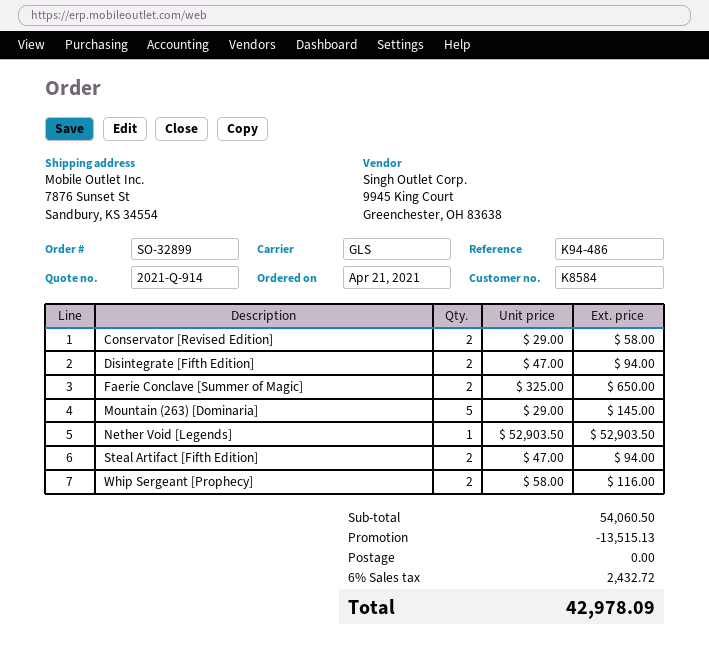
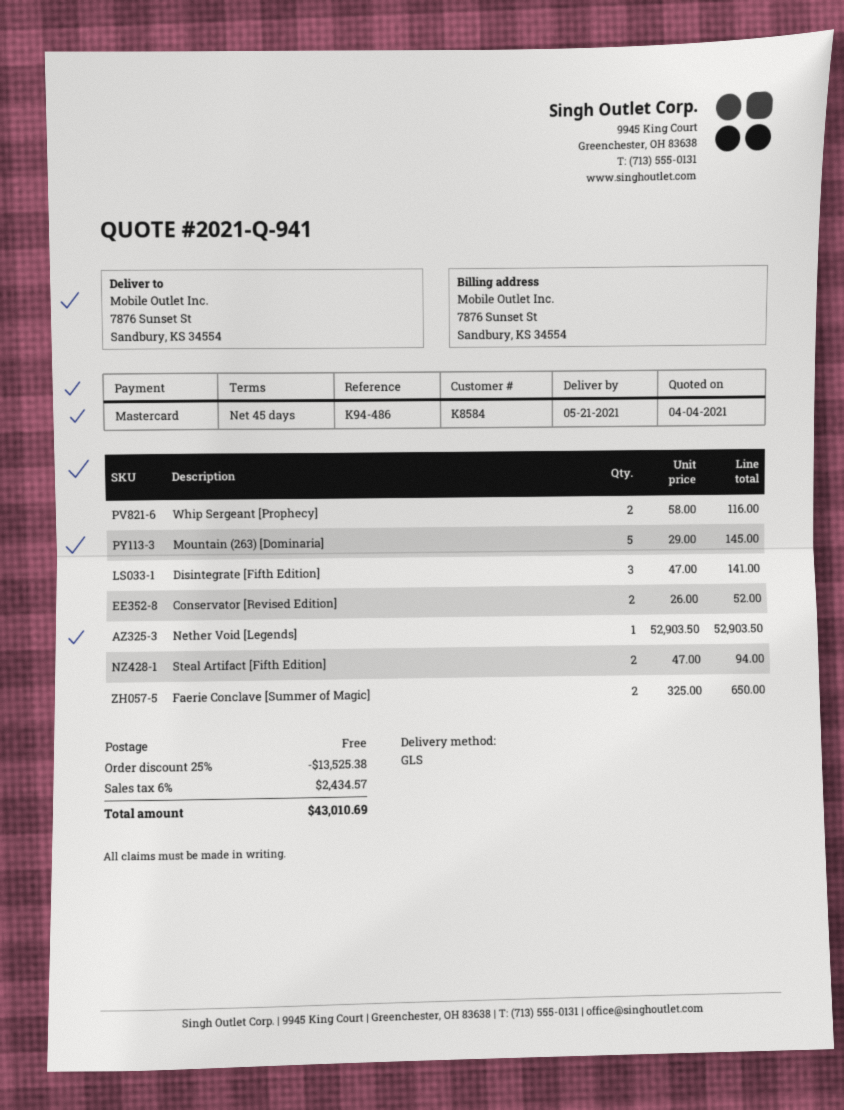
quote number: 2021-Q-914 -> 2021-Q-941
Conservator [Revised Edition]: 2 x 29.00 = 58.00 -> 2 x 26.00 = 52.00
Disintegrate [Fifth Edition]: 2 x 47.00 = 94.00 -> 3 x 47.00 = 141.00
discount: 13515.13 -> 13525.38
tax: 6% = 2432.72 -> 6% = 2434.57
total: 42978.09 -> 43010.69

